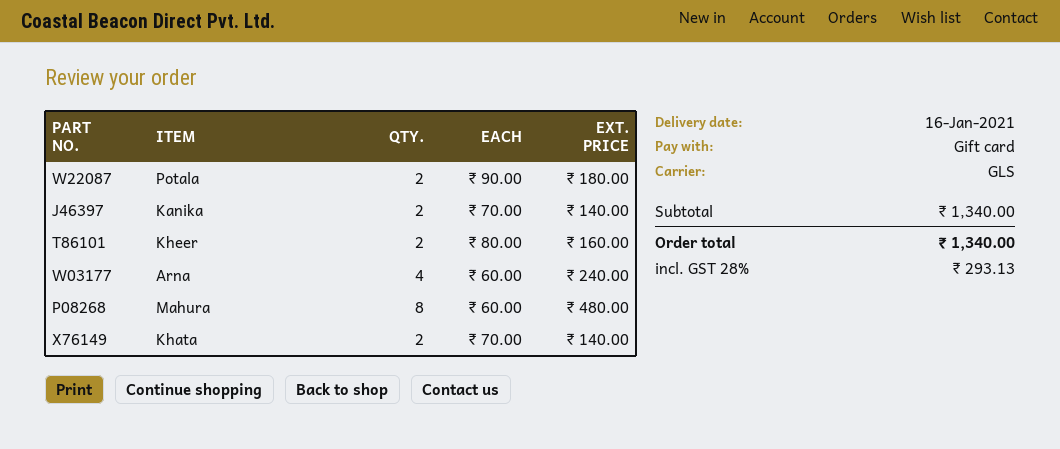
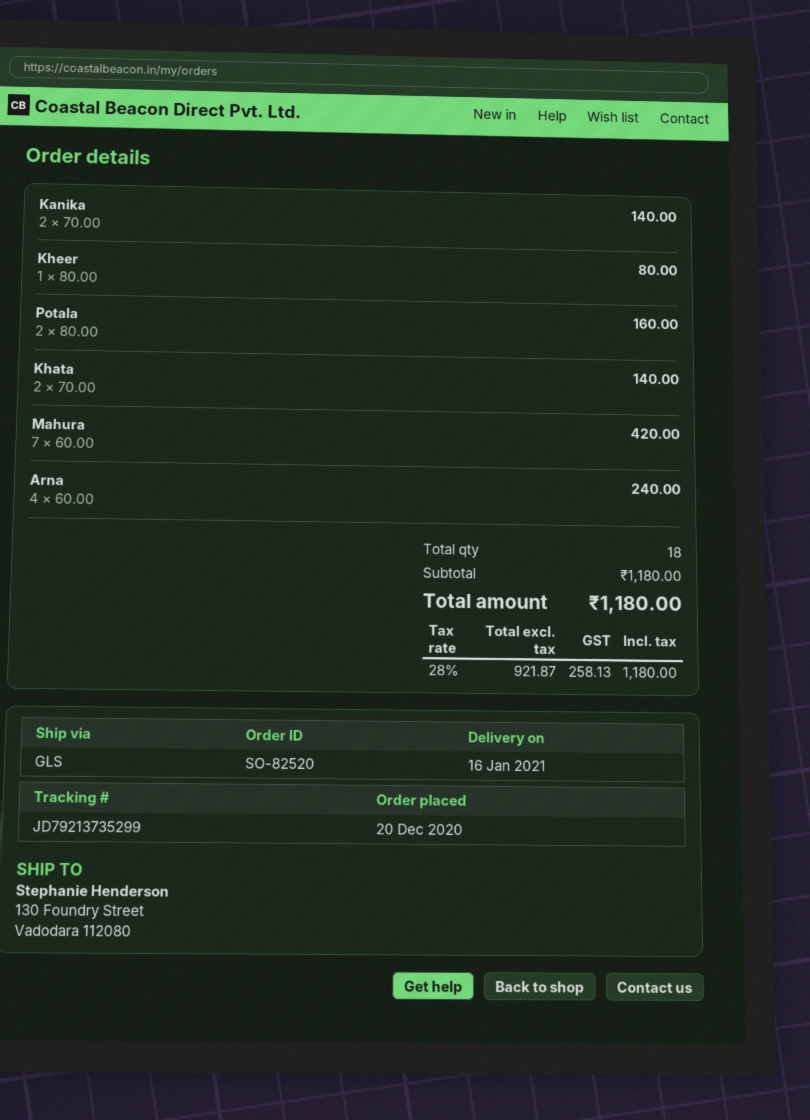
Potala: 2 x 90.00 = 180.00 -> 2 x 80.00 = 160.00
Kheer: 2 x 80.00 = 160.00 -> 1 x 80.00 = 80.00
Mahura: 8 x 60.00 = 480.00 -> 7 x 60.00 = 420.00
subtotal: 1340.00 -> 1180.00
tax: 28% = 293.13 -> 28% = 258.13
total: 1340.00 -> 1180.00

